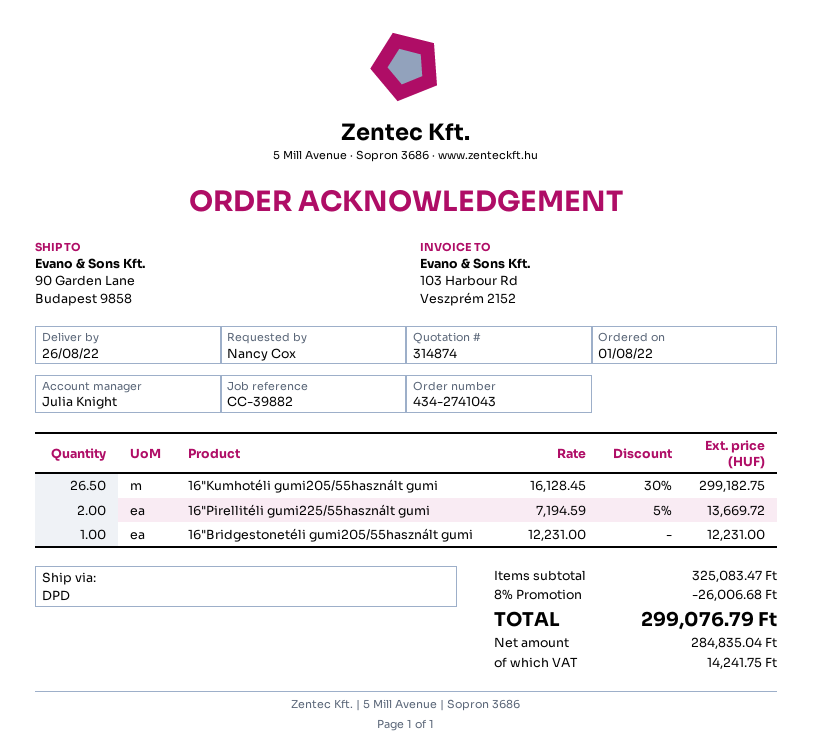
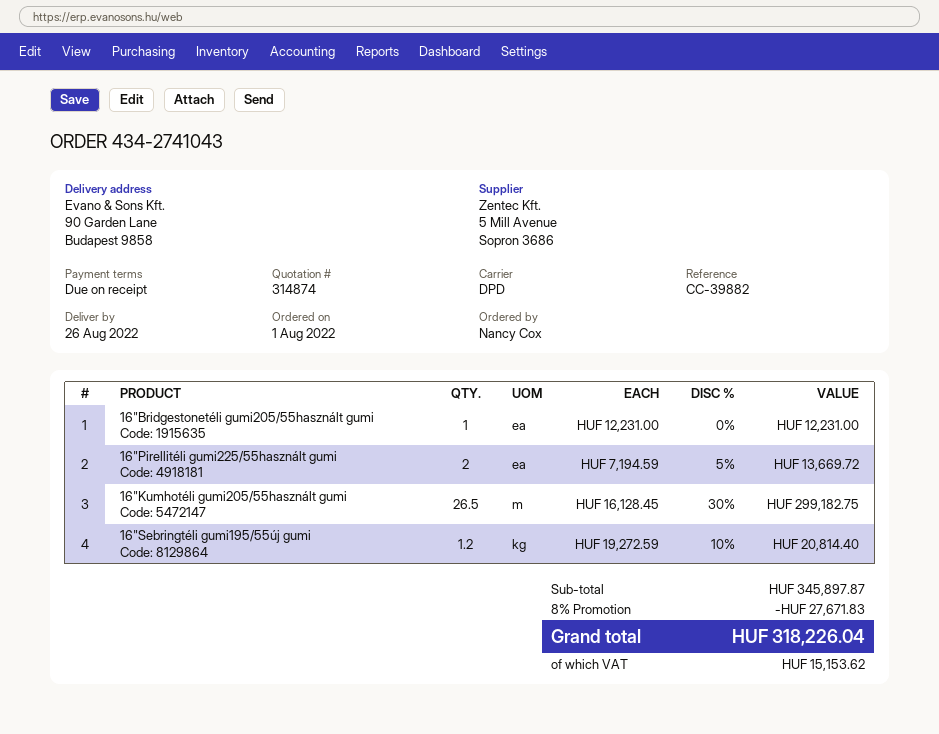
16"Sebringtéli gumi195/55új gumi: none -> 1.2 x 19272.59 - 10% = 20814.40
subtotal: 325083.47 -> 345897.87
discount: 8% = 26006.68 -> 8% = 27671.83
tax: 14241.75 -> 15153.62
total: 299076.79 -> 318226.04

